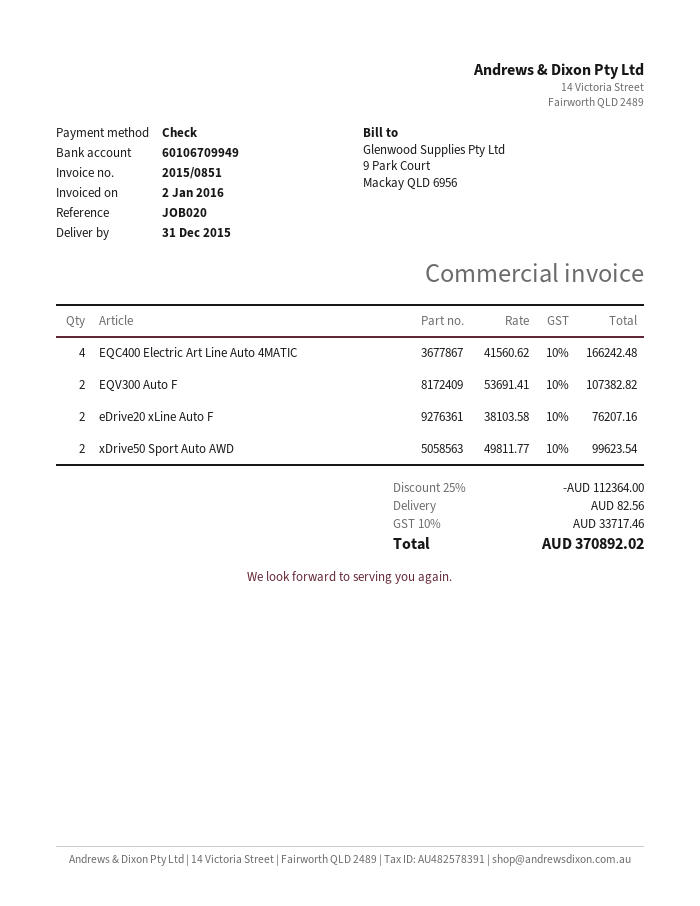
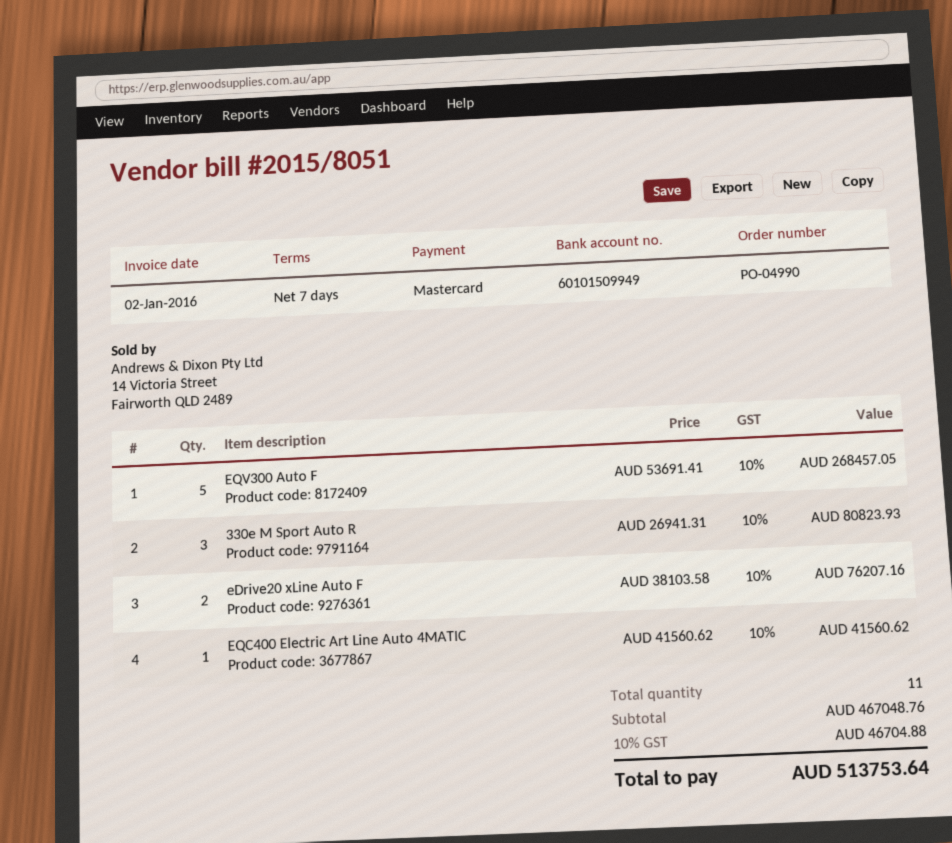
invoice number: 2015/0851 -> 2015/8051
payment method: cheque -> Mastercard
bank account: 60106709949 -> 60101509949
EQC400 Electric Art Line Auto 4MATIC: 4 x 41560.62 = 166242.48 -> 1 x 41560.62 = 41560.62
EQV300 Auto F: 2 x 53691.41 = 107382.82 -> 5 x 53691.41 = 268457.05
xDrive50 Sport Auto AWD: 2 x 49811.77 = 99623.54 -> none
330e M Sport Auto R: none -> 3 x 26941.31 = 80823.93
discount: 25% = 112364.00 -> none
shipping: 82.56 -> none
tax: 10% = 33717.46 -> 10% = 46704.88
total: 370892.02 -> 513753.64

